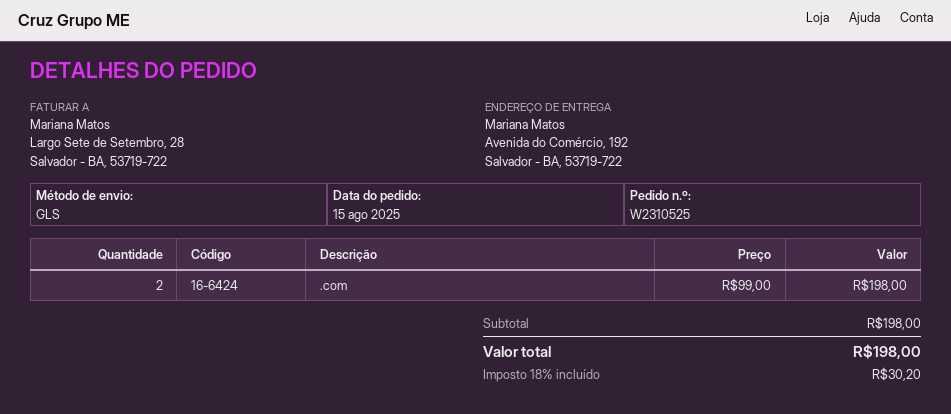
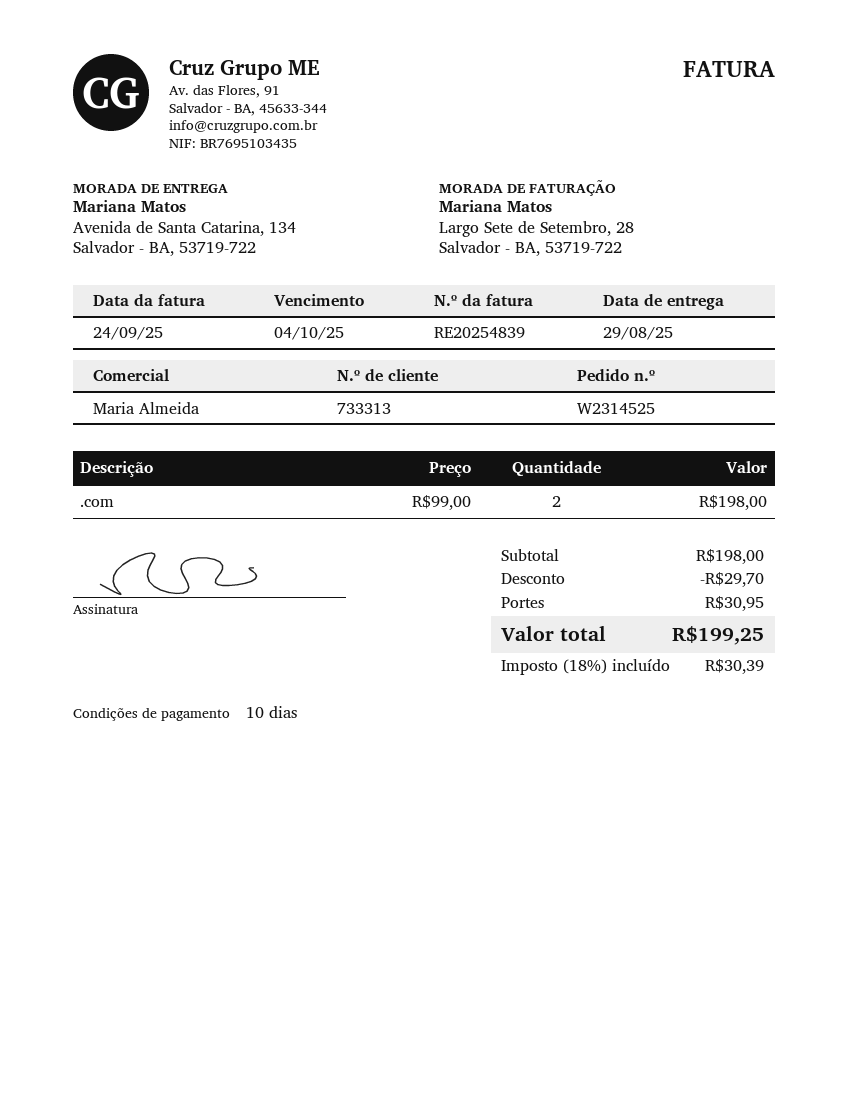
order number: W2310525 -> W2314525
ship to: Avenida do Comércio, 192, Salvador - BA, 53719-722 -> Avenida de Santa Catarina, 134, Salvador - BA, 53719-722
discount: none -> 29.70
shipping: none -> 30.95
tax: 18% = 30.20 -> 18% = 30.39
total: 198.00 -> 199.25

